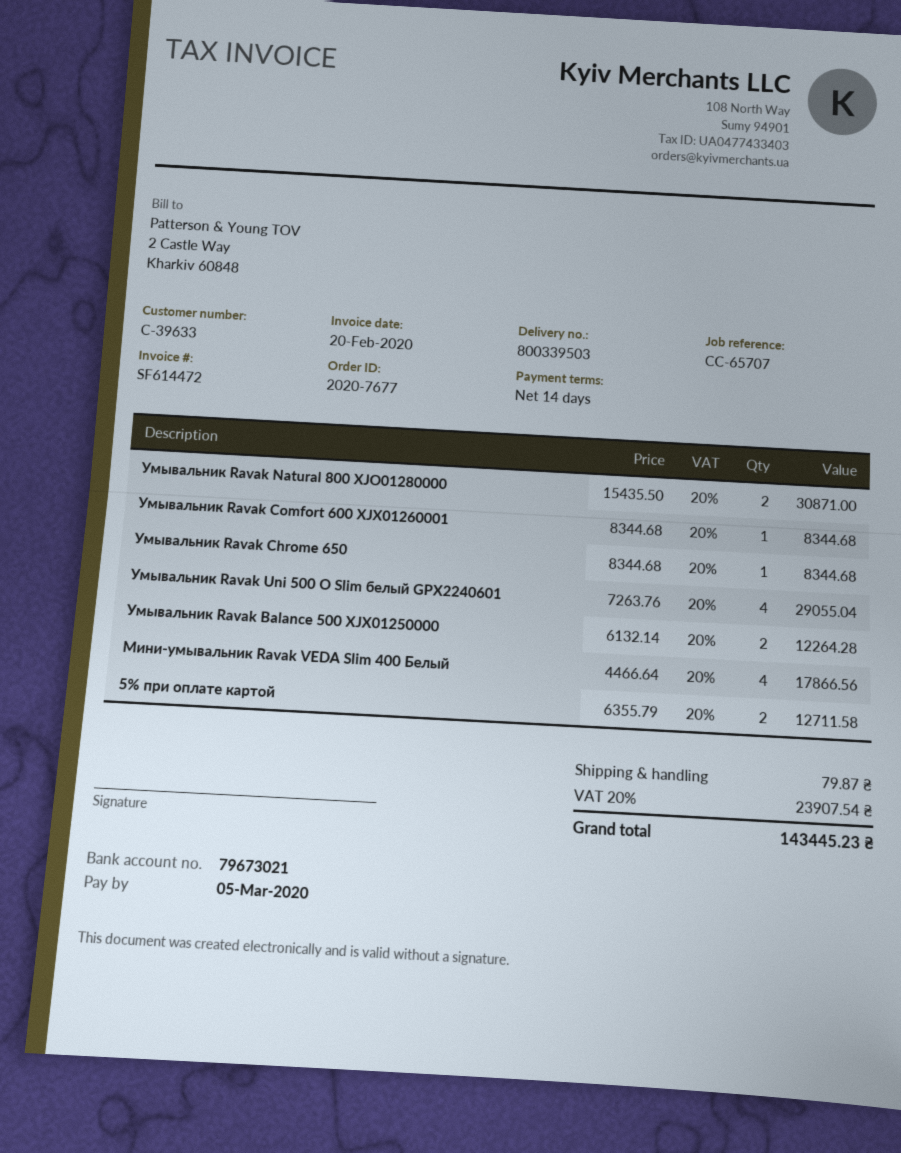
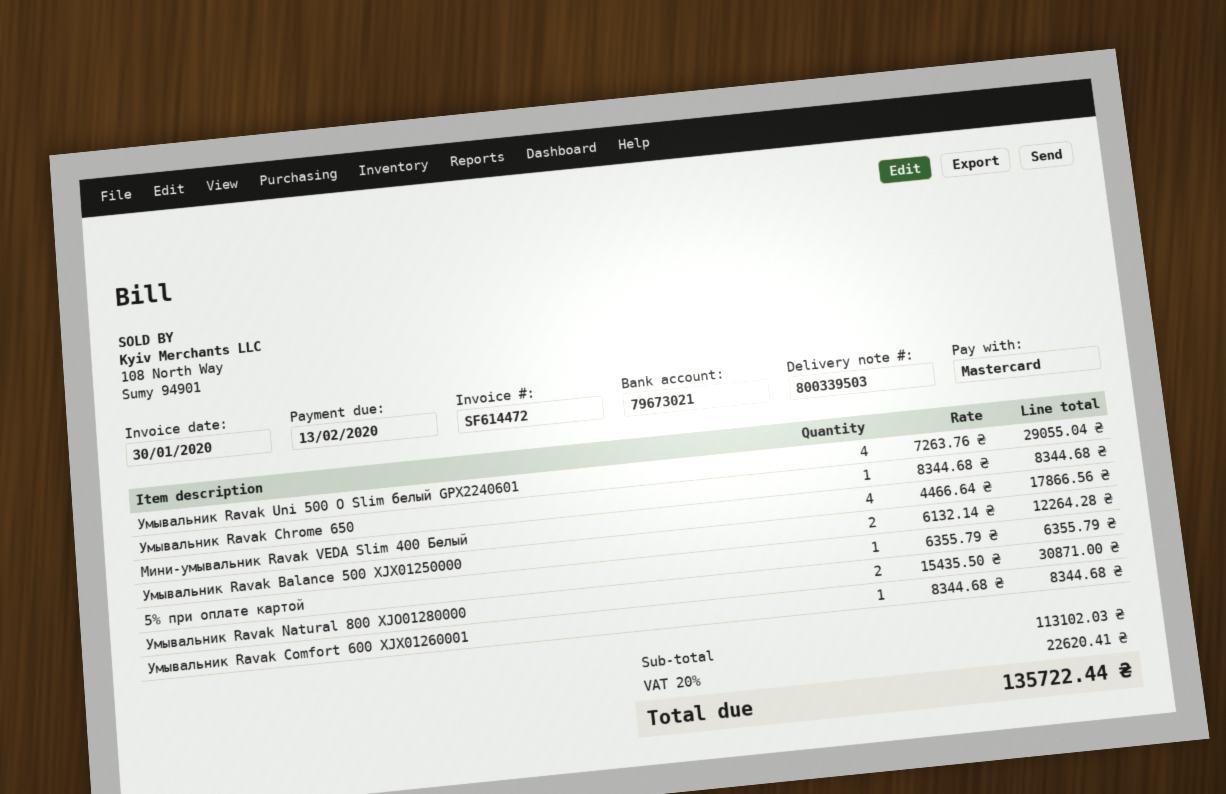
invoice date: 2020-02-20 -> 2020-01-30
due date: 2020-03-05 -> 2020-02-13
5% при оплате картой: 2 x 6355.79 = 12711.58 -> 1 x 6355.79 = 6355.79
shipping: 79.87 -> none
tax: 20% = 23907.54 -> 20% = 22620.41
total: 143445.23 -> 135722.44

